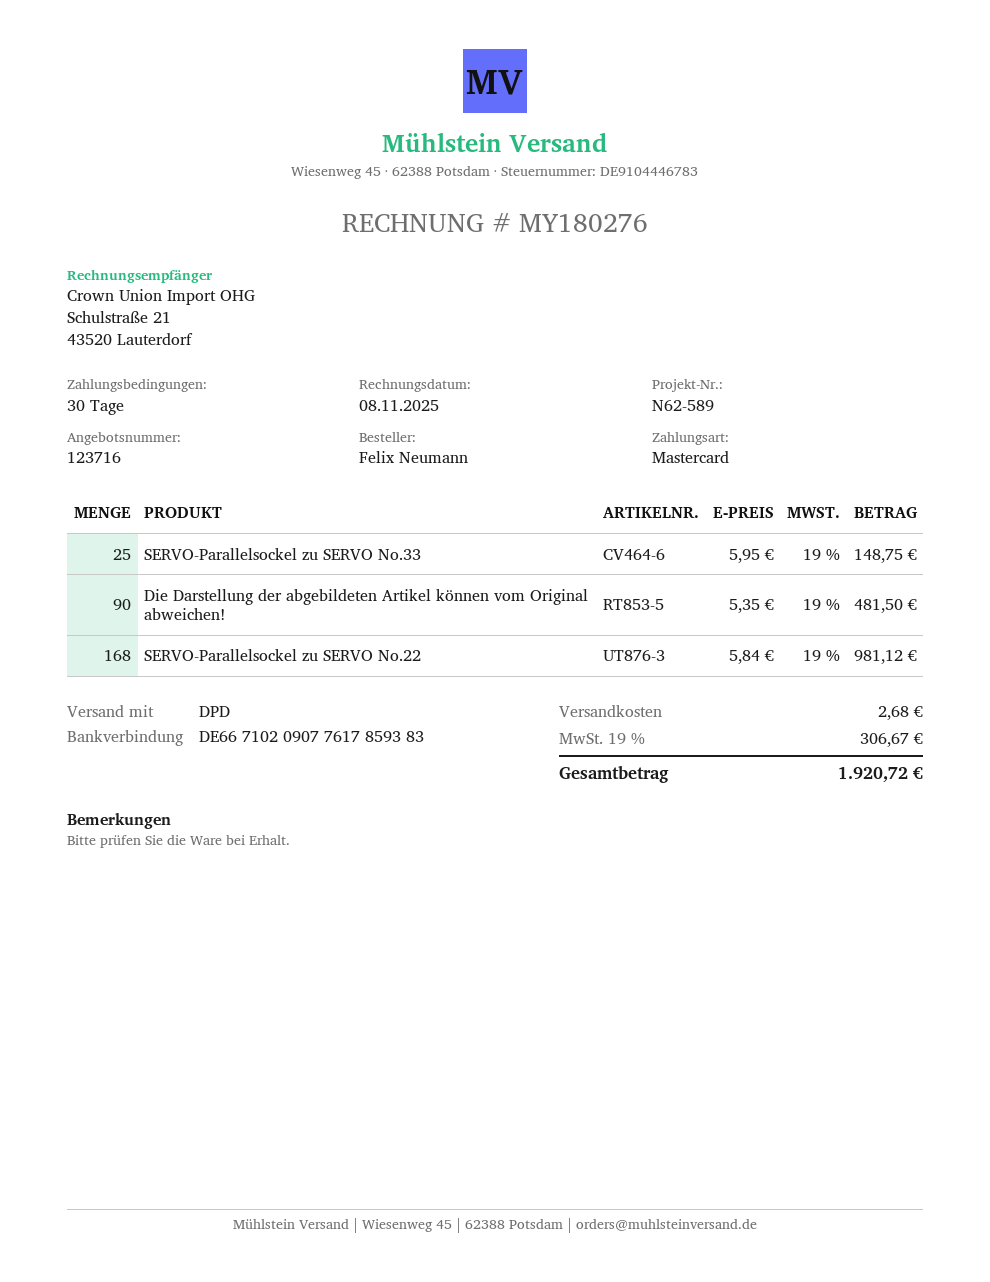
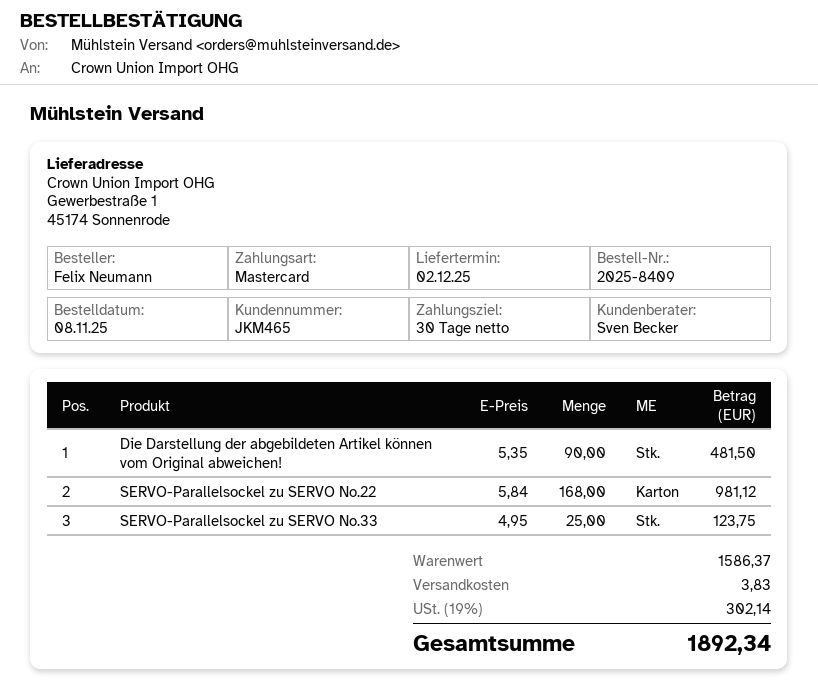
SERVO-Parallelsockel zu SERVO No.33: 25 x 5.95 = 148.75 -> 25 x 4.95 = 123.75
shipping: 2.68 -> 3.83
tax: 19% = 306.67 -> 19% = 302.14
total: 1920.72 -> 1892.34

